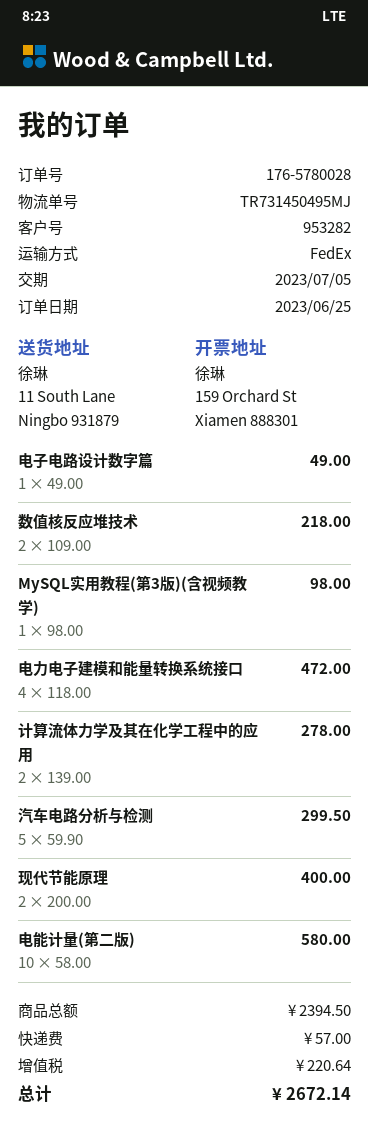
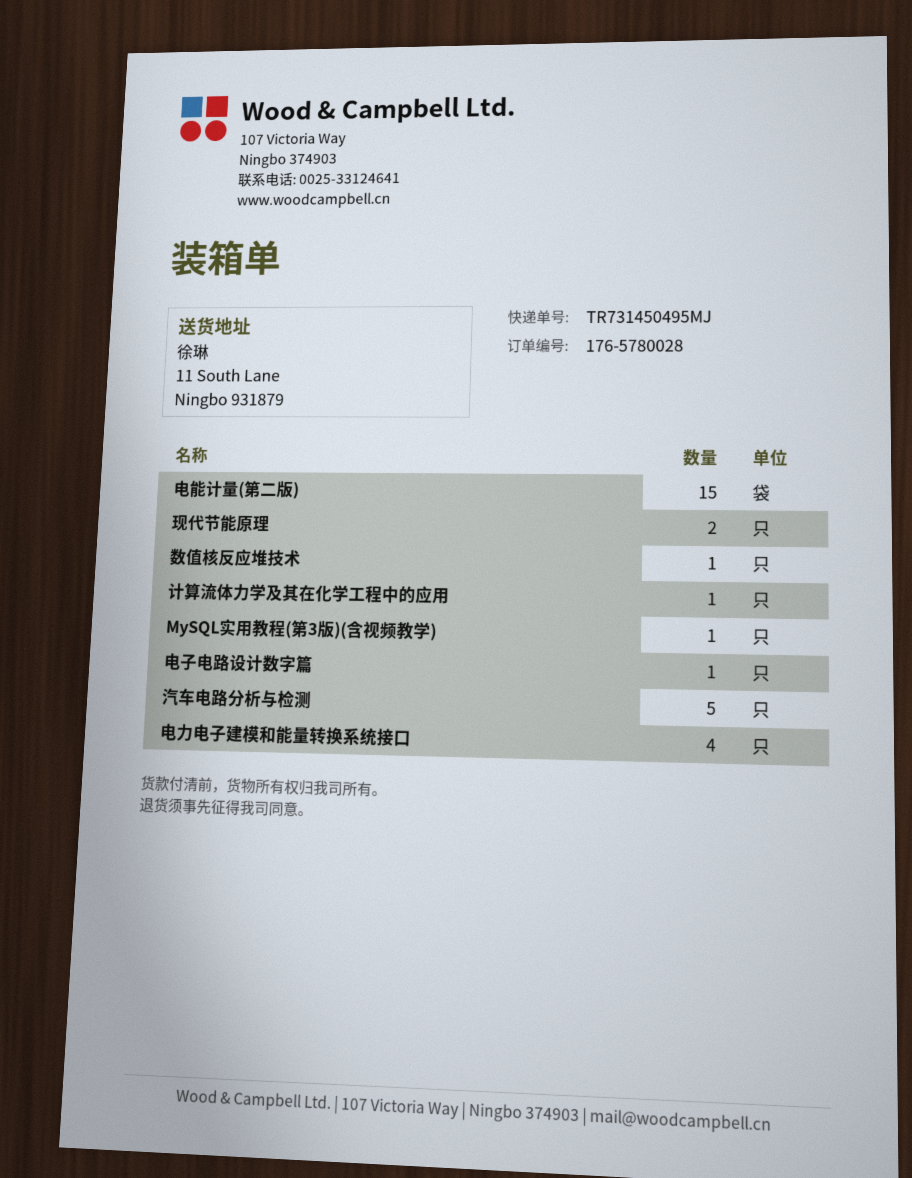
数值核反应堆技术: 2 -> 1
计算流体力学及其在化学工程中的应用: 2 -> 1
电能计量(第二版): 10 -> 15

